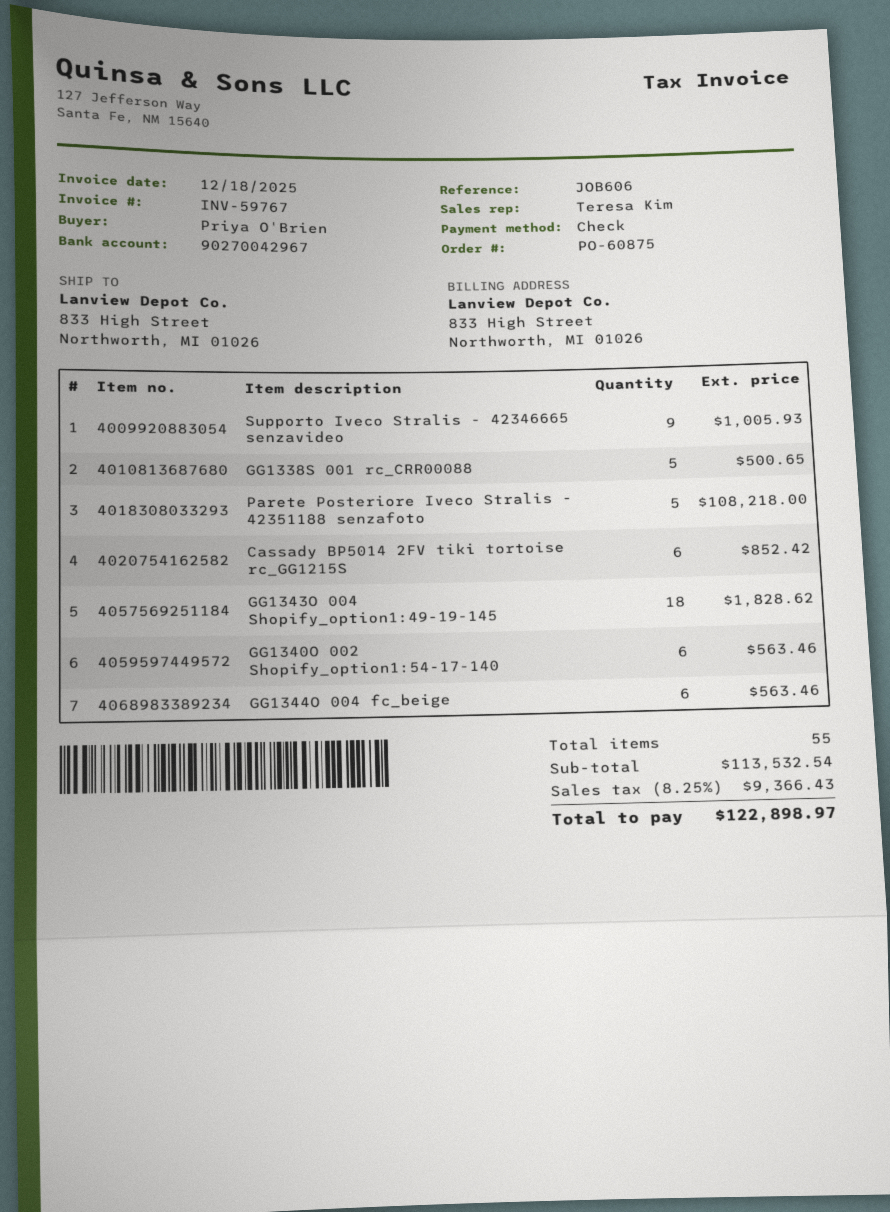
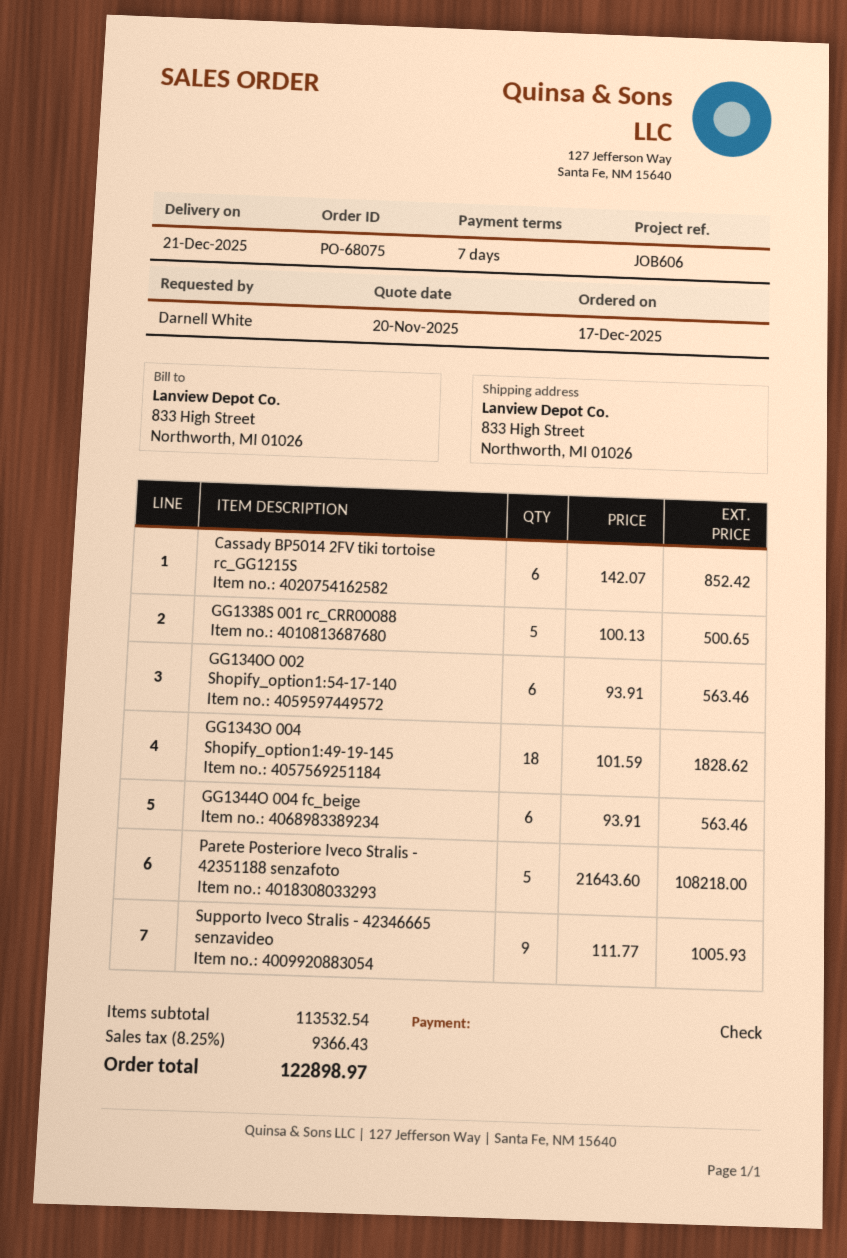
order number: PO-60875 -> PO-68075
ordered by: Priya O'Brien -> Darnell White

